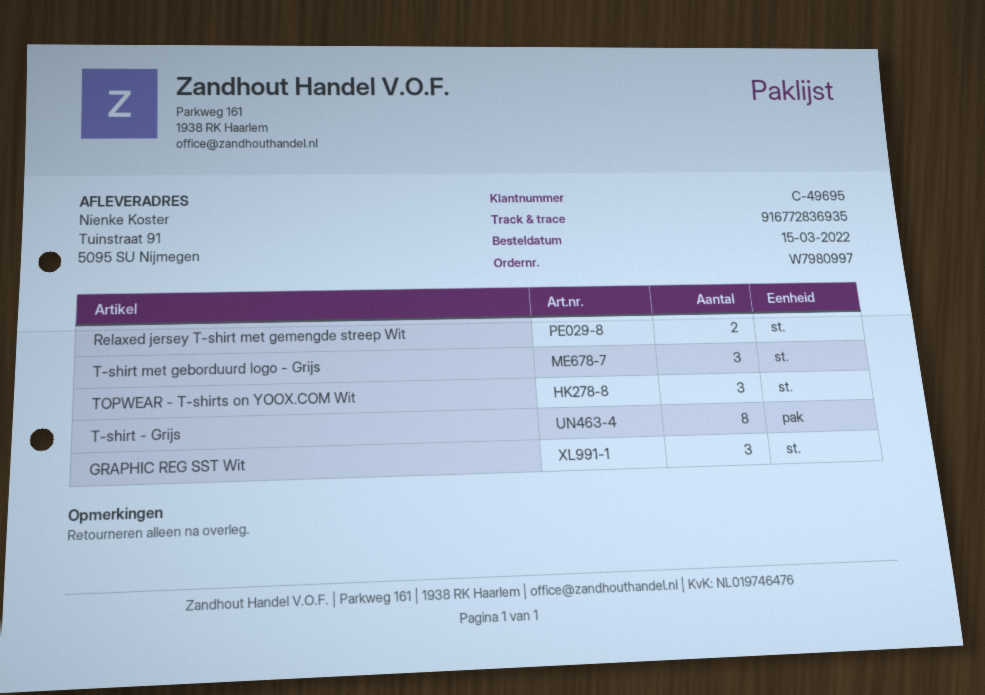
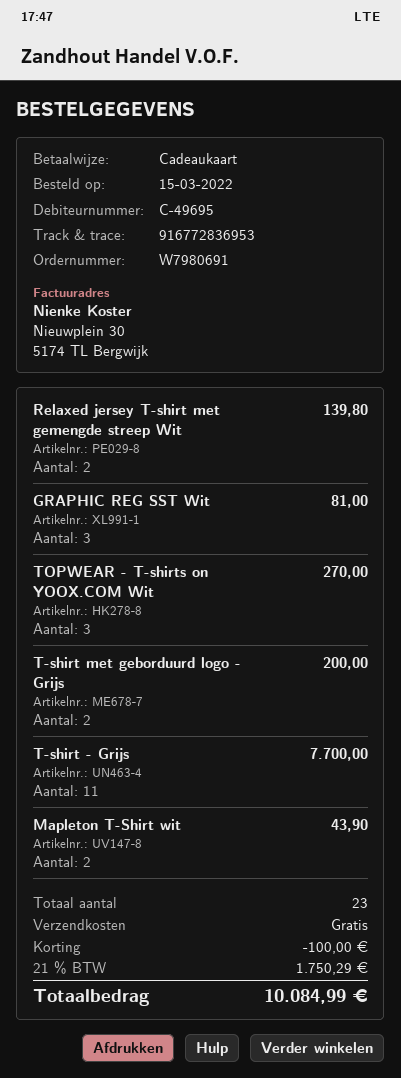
order number: W7980997 -> W7980691
tracking number: 916772836935 -> 916772836953
T-shirt met geborduurd logo - Grijs: 3 -> 2
T-shirt - Grijs: 8 -> 11
Mapleton T-Shirt wit: none -> 2

